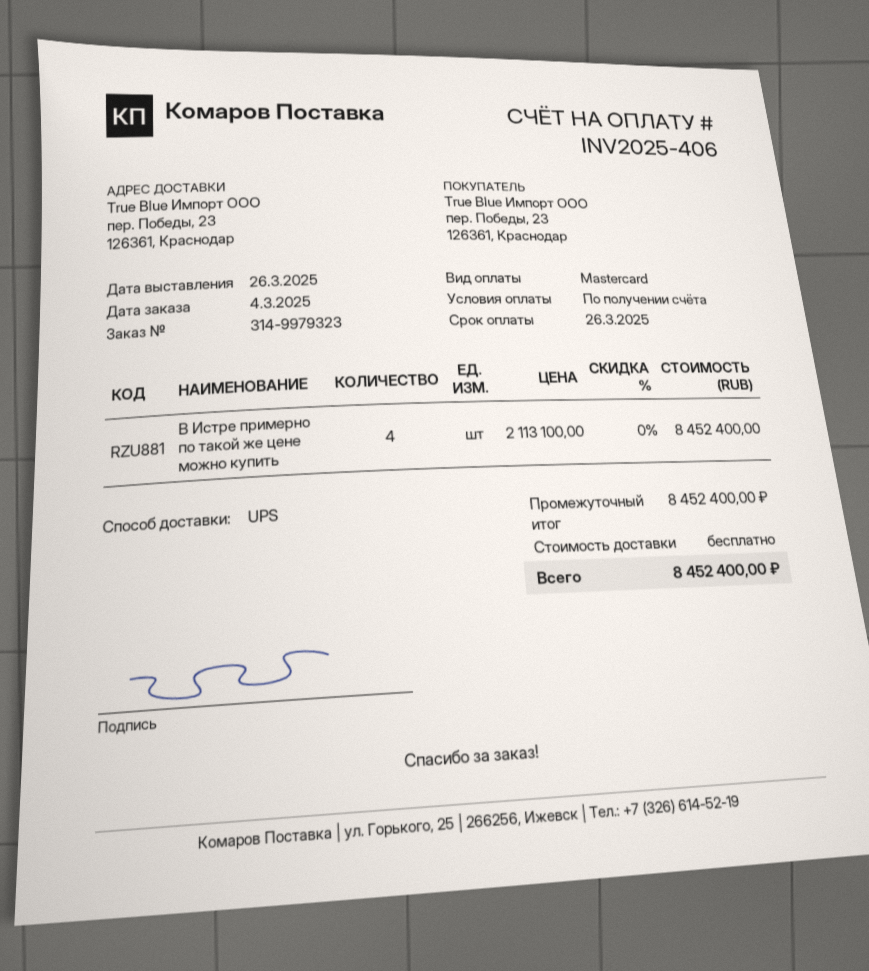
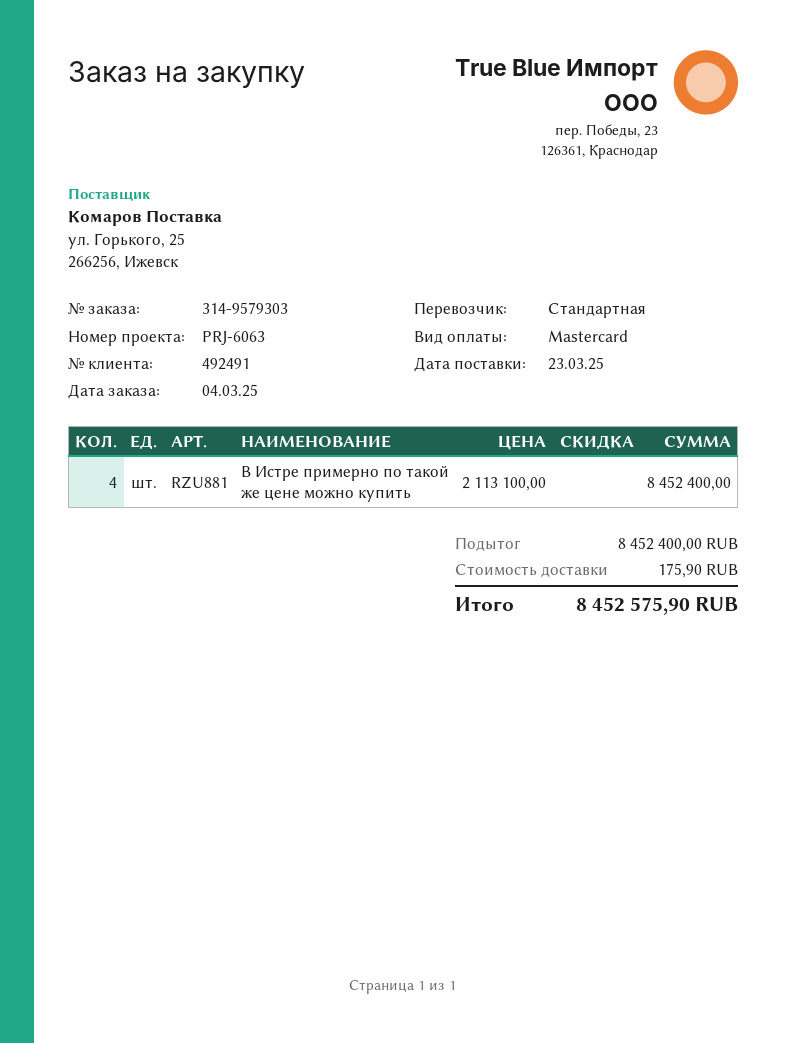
order number: 314-9979323 -> 314-9579303
shipping method: UPS -> standard
shipping: 0.00 -> 175.90
total: 8452400.00 -> 8452575.90

